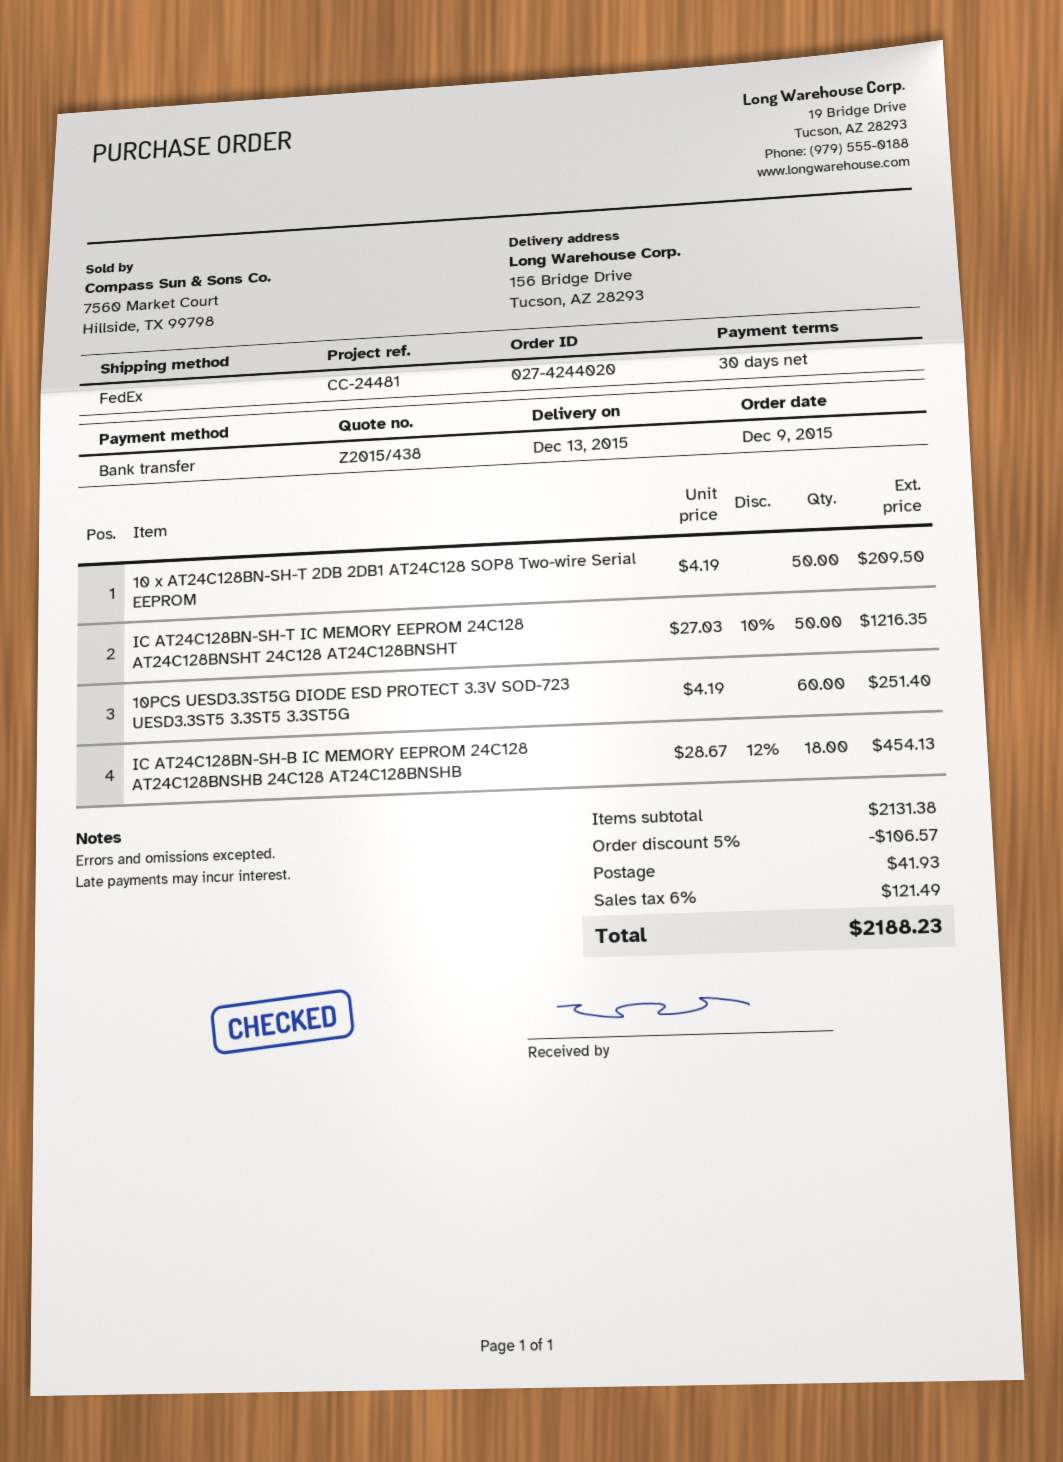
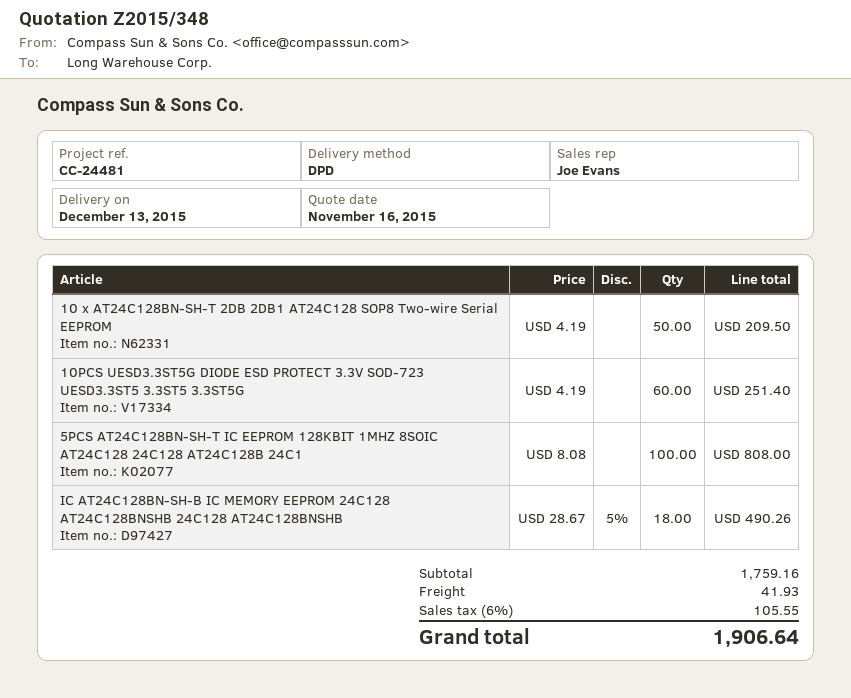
quote number: Z2015/438 -> Z2015/348
shipping method: FedEx -> DPD
IC AT24C128BN-SH-T IC MEMORY EEPROM 24C128 AT24C128BNSHT 24C128 AT24C128BNSHT: 50 x 27.03 - 10% = 1216.35 -> none
IC AT24C128BN-SH-B IC MEMORY EEPROM 24C128 AT24C128BNSHB 24C128 AT24C128BNSHB: 18 x 28.67 - 12% = 454.13 -> 18 x 28.67 - 5% = 490.26
5PCS AT24C128BN-SH-T IC EEPROM 128KBIT 1MHZ 8SOIC AT24C128 24C128 AT24C128B 24C1: none -> 100 x 8.08 = 808.00
subtotal: 2131.38 -> 1759.16
discount: 5% = 106.57 -> none
tax: 6% = 121.49 -> 6% = 105.55
total: 2188.23 -> 1906.64

